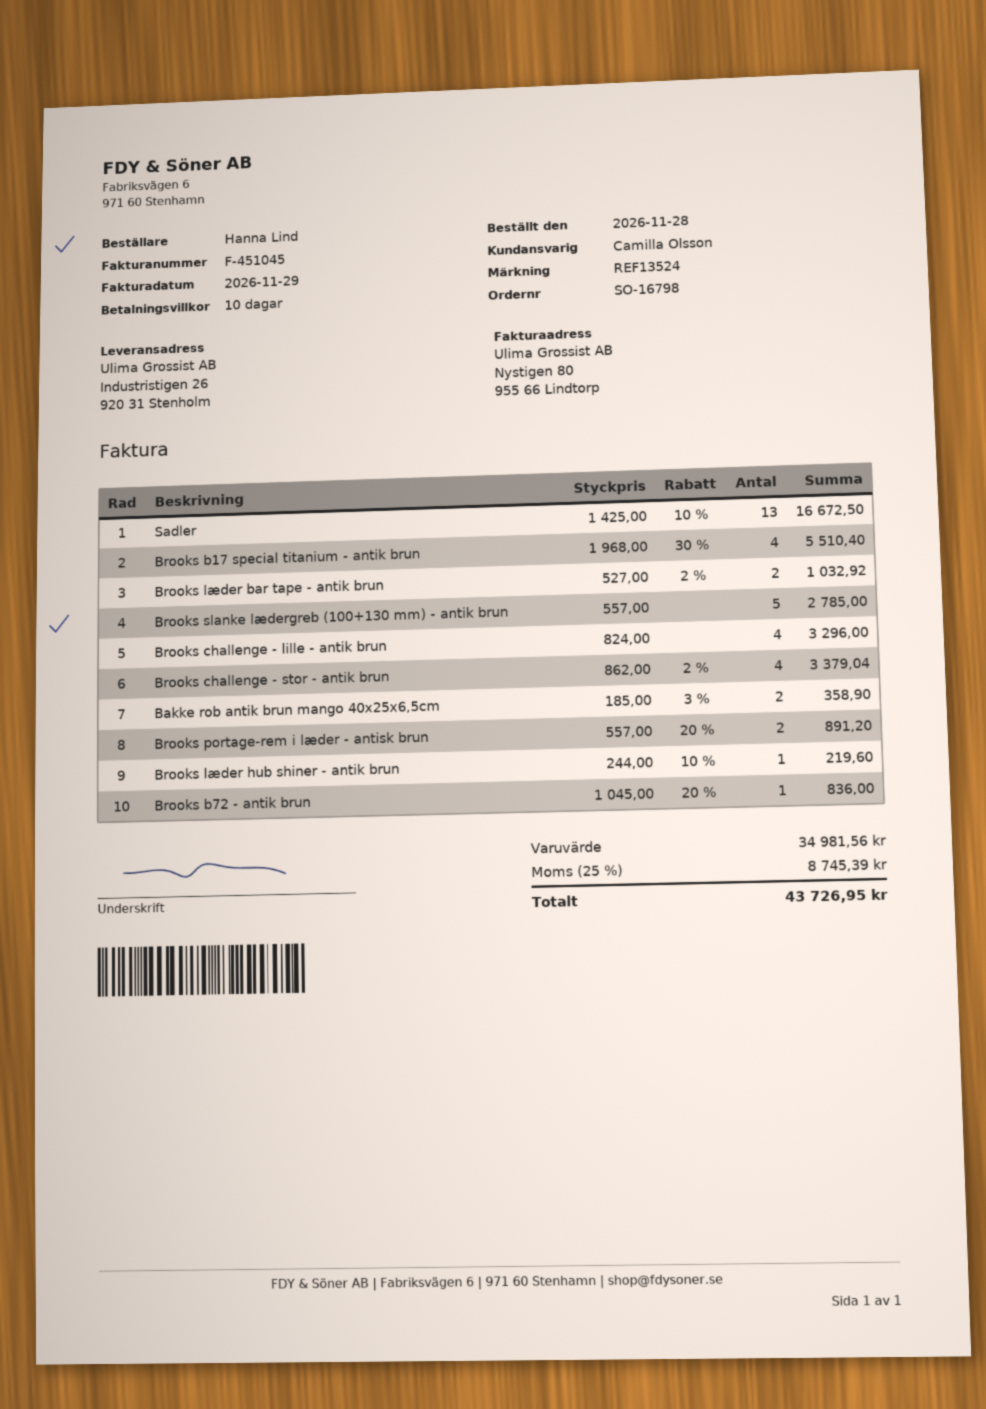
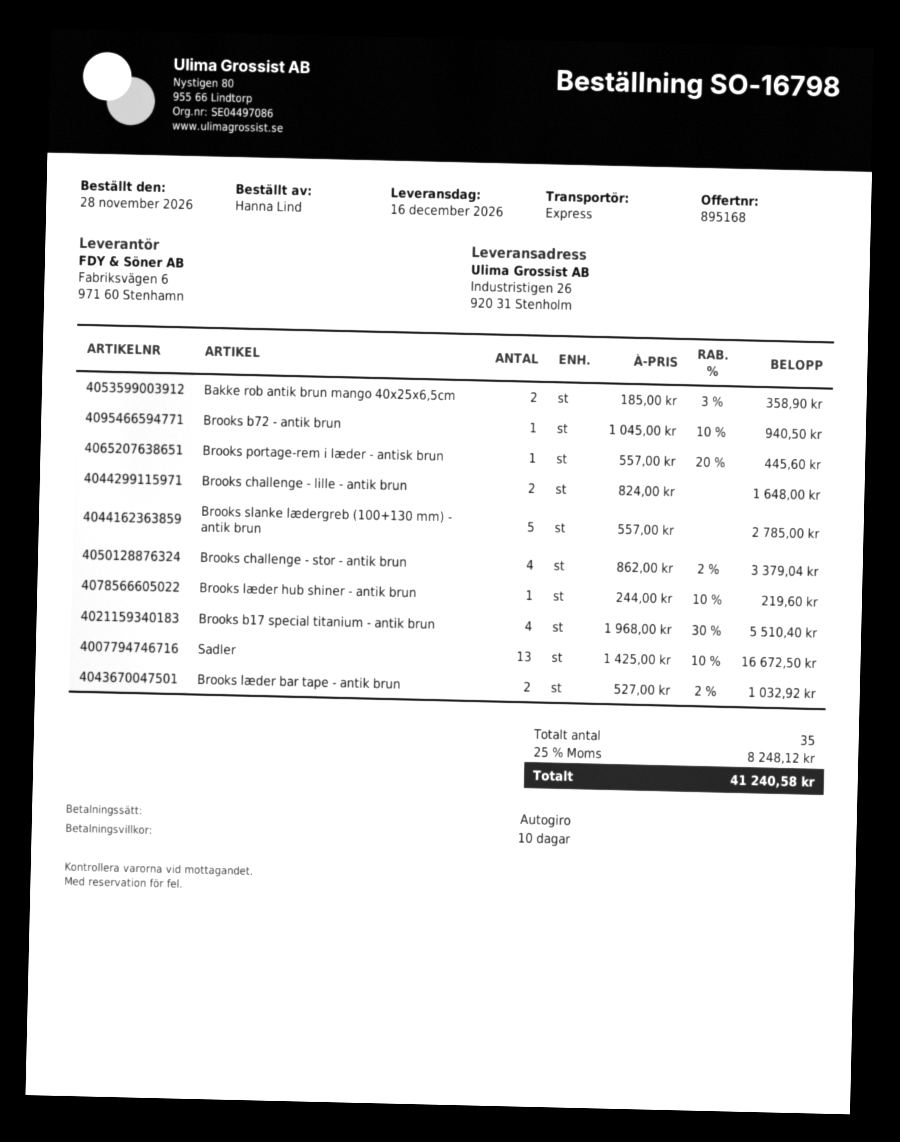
Brooks challenge - lille - antik brun: 4 x 824.00 = 3296.00 -> 2 x 824.00 = 1648.00
Brooks portage-rem i læder - antisk brun: 2 x 557.00 - 20% = 891.20 -> 1 x 557.00 - 20% = 445.60
Brooks b72 - antik brun: 1 x 1045.00 - 20% = 836.00 -> 1 x 1045.00 - 10% = 940.50
tax: 25% = 8745.39 -> 25% = 8248.12
total: 43726.95 -> 41240.58

